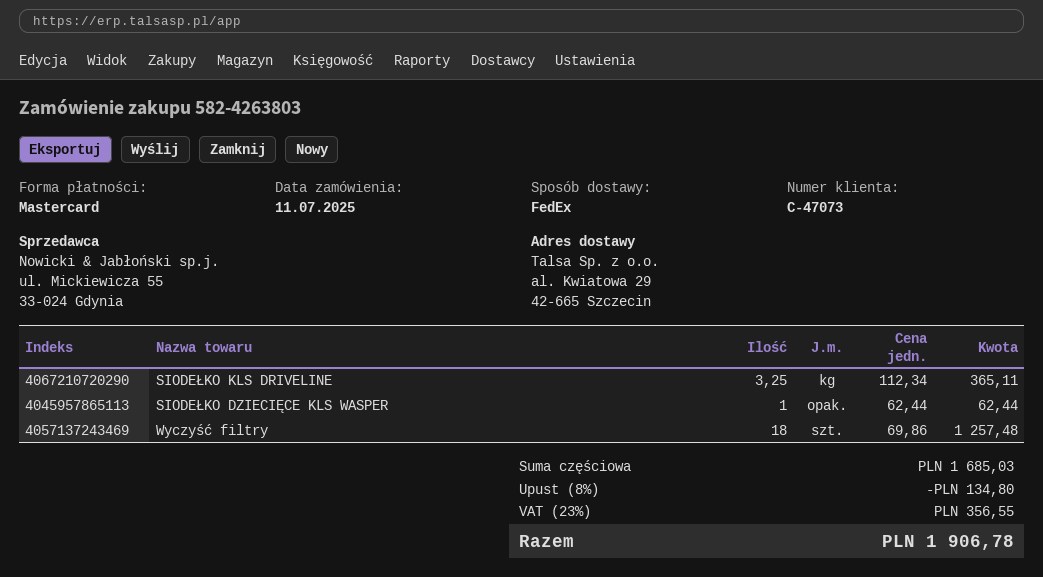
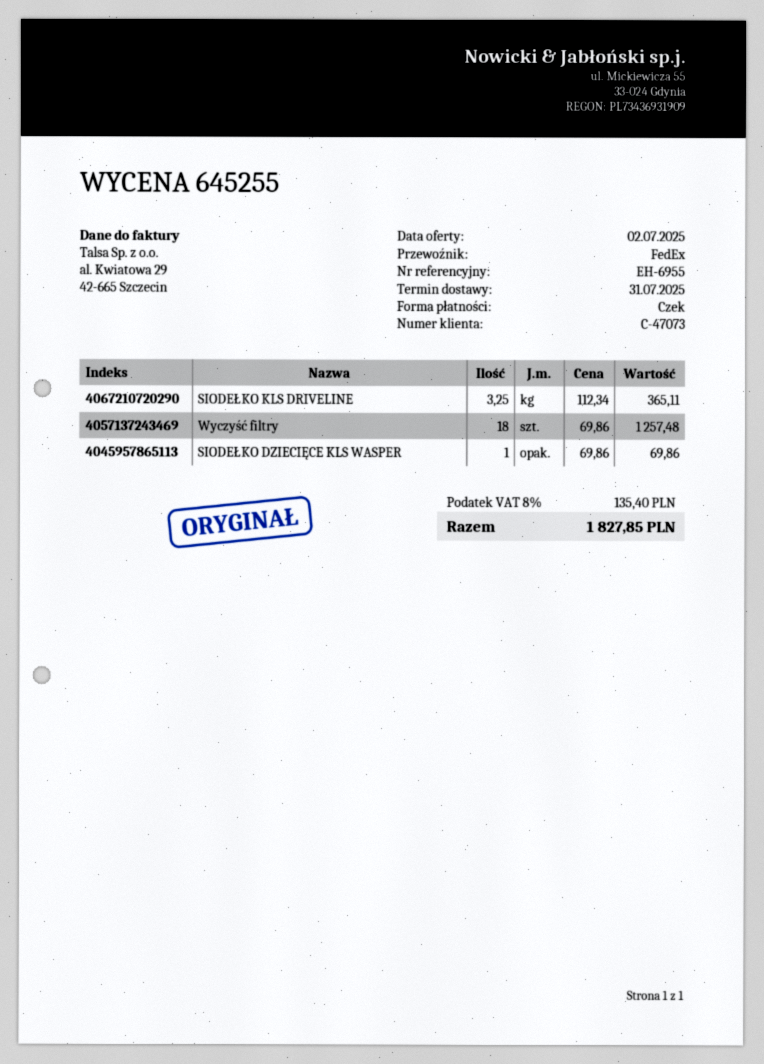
payment method: Mastercard -> cheque
SIODEŁKO DZIECIĘCE KLS WASPER: 1 x 62.44 = 62.44 -> 1 x 69.86 = 69.86
discount: 8% = 134.80 -> none
tax: 23% = 356.55 -> 8% = 135.40
total: 1906.78 -> 1827.85

